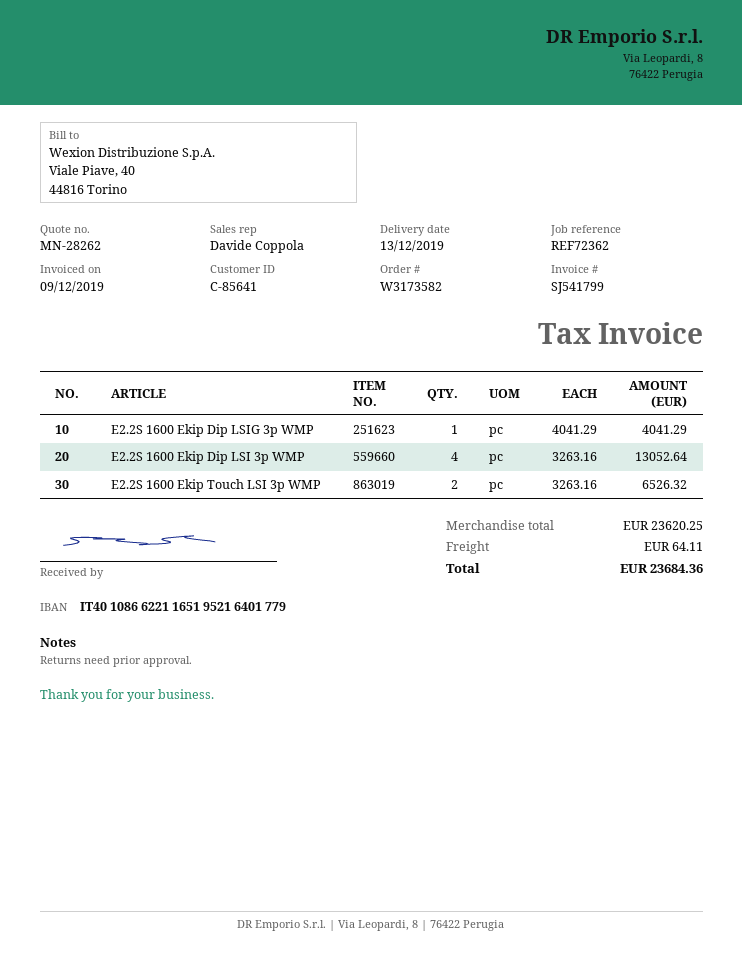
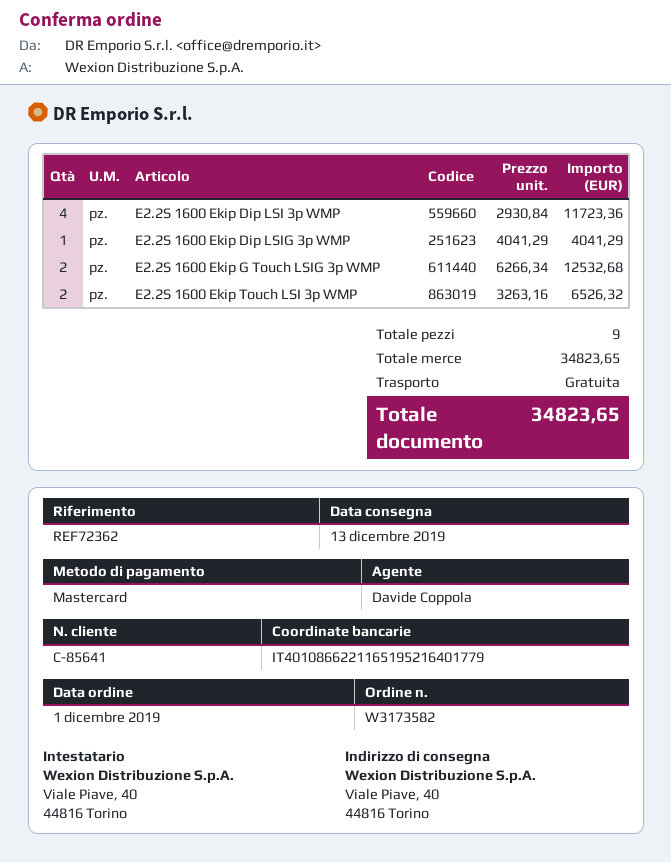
E2.2S 1600 Ekip Dip LSI 3p WMP: 4 x 3263.16 = 13052.64 -> 4 x 2930.84 = 11723.36
E2.2S 1600 Ekip G Touch LSIG 3p WMP: none -> 2 x 6266.34 = 12532.68
subtotal: 23620.25 -> 34823.65
shipping: 64.11 -> 0.00
total: 23684.36 -> 34823.65

